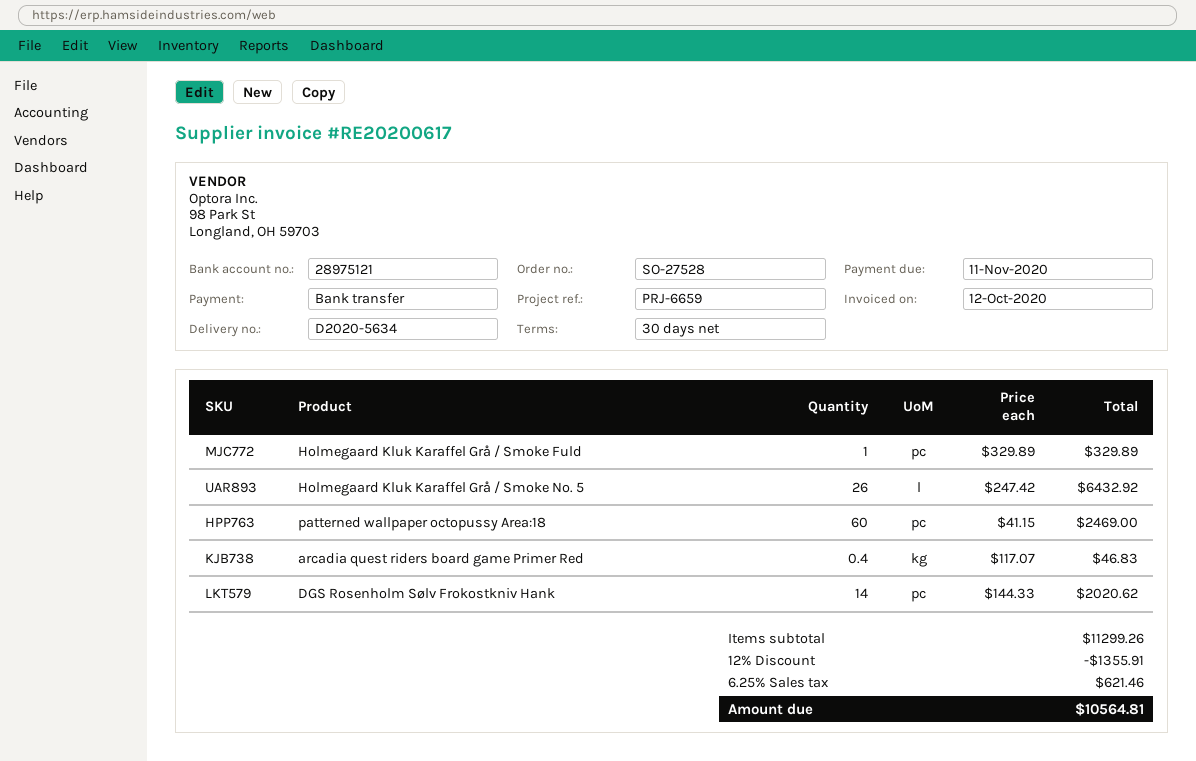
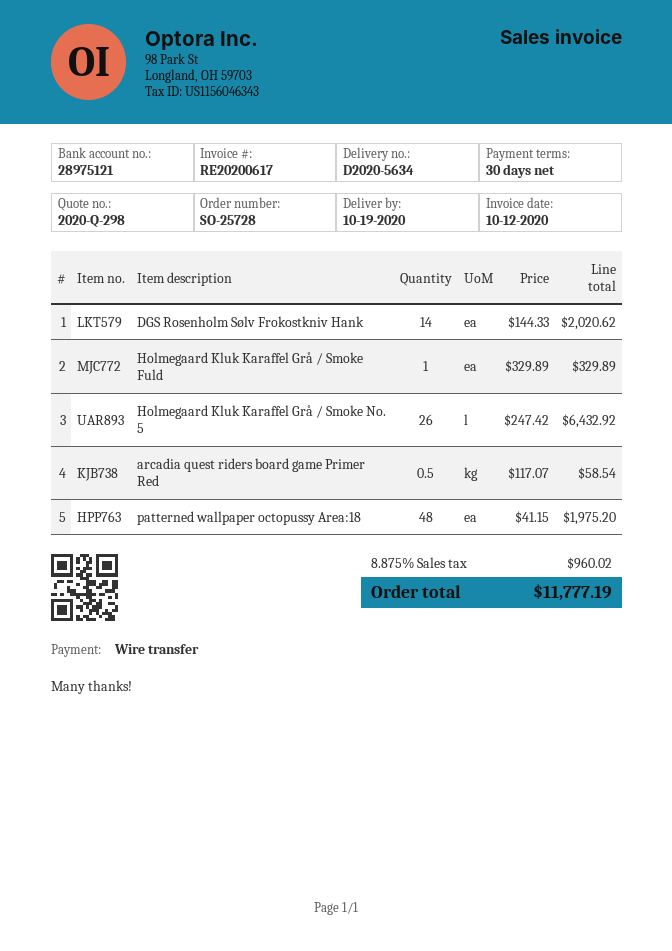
order number: SO-27528 -> SO-25728
patterned wallpaper octopussy Area:18: 60 x 41.15 = 2469.00 -> 48 x 41.15 = 1975.20
arcadia quest riders board game Primer Red: 0.4 x 117.07 = 46.83 -> 0.5 x 117.07 = 58.54
discount: 12% = 1355.91 -> none
tax: 6.25% = 621.46 -> 8.875% = 960.02
total: 10564.81 -> 11777.19

